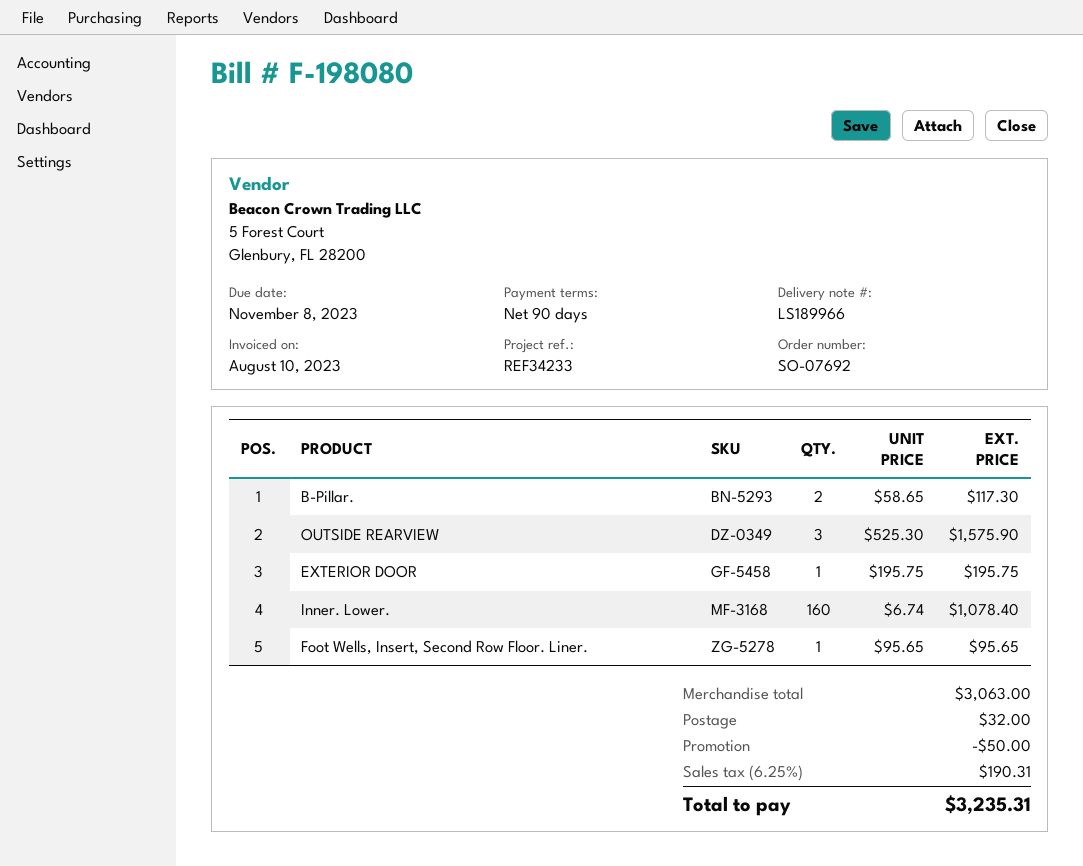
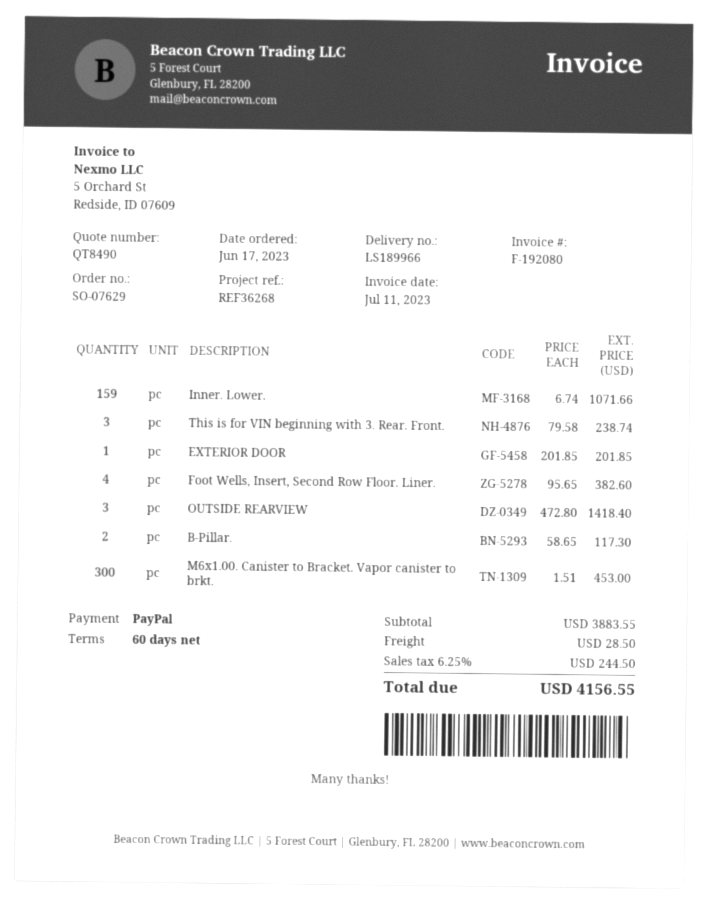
order number: SO-07692 -> SO-07629
invoice number: F-198080 -> F-192080
invoice date: 2023-08-10 -> 2023-07-11
payment terms: 90 days -> 60 days
reference: REF34233 -> REF36268
OUTSIDE REARVIEW: 3 x 525.30 = 1575.90 -> 3 x 472.80 = 1418.40
EXTERIOR DOOR: 1 x 195.75 = 195.75 -> 1 x 201.85 = 201.85
Inner. Lower.: 160 x 6.74 = 1078.40 -> 159 x 6.74 = 1071.66
Foot Wells, Insert, Second Row Floor. Liner.: 1 x 95.65 = 95.65 -> 4 x 95.65 = 382.60
This is for VIN beginning with 3. Rear. Front.: none -> 3 x 79.58 = 238.74
M6x1.00. Canister to Bracket. Vapor canister to brkt.: none -> 300 x 1.51 = 453.00
subtotal: 3063.00 -> 3883.55
discount: 50.00 -> none
shipping: 32.00 -> 28.50
tax: 6.25% = 190.31 -> 6.25% = 244.50
total: 3235.31 -> 4156.55

